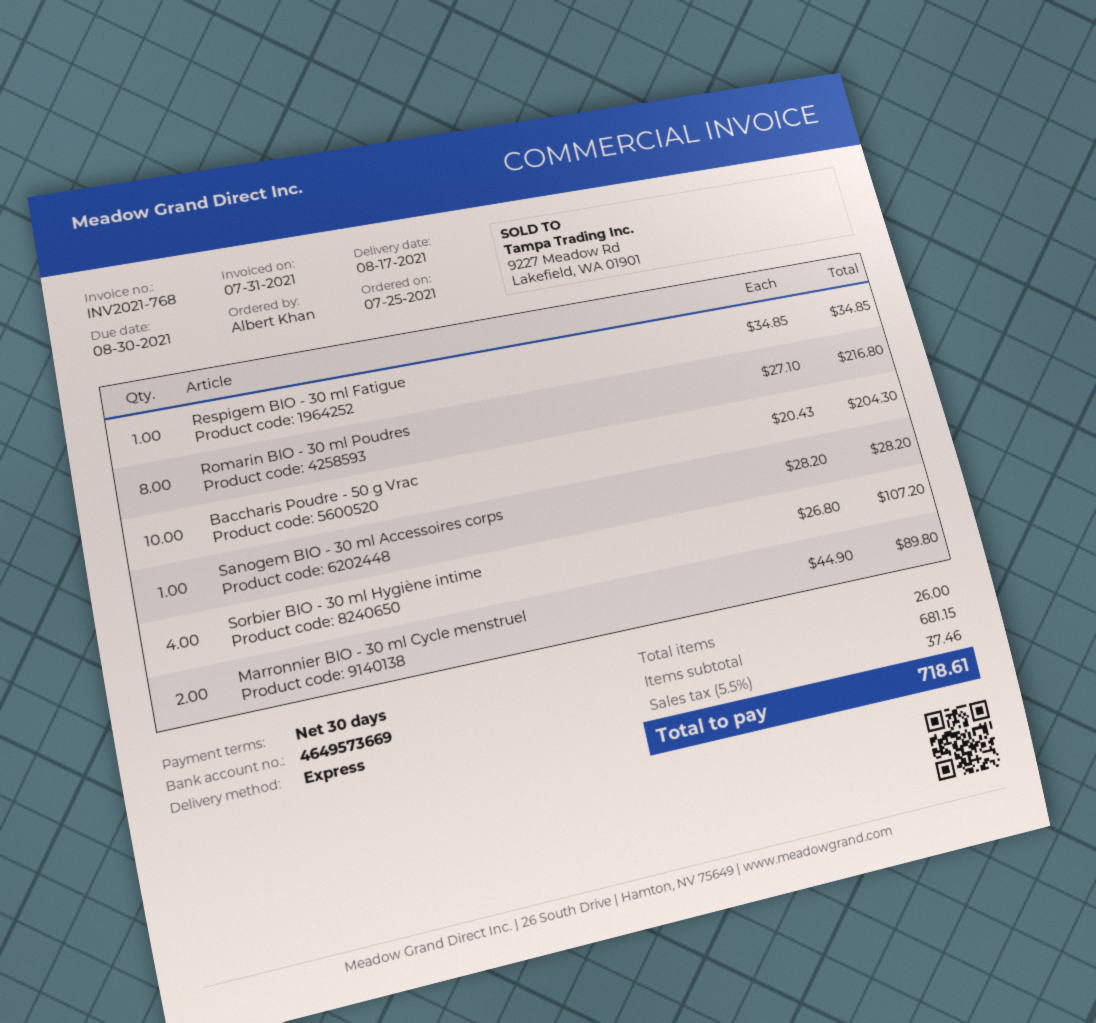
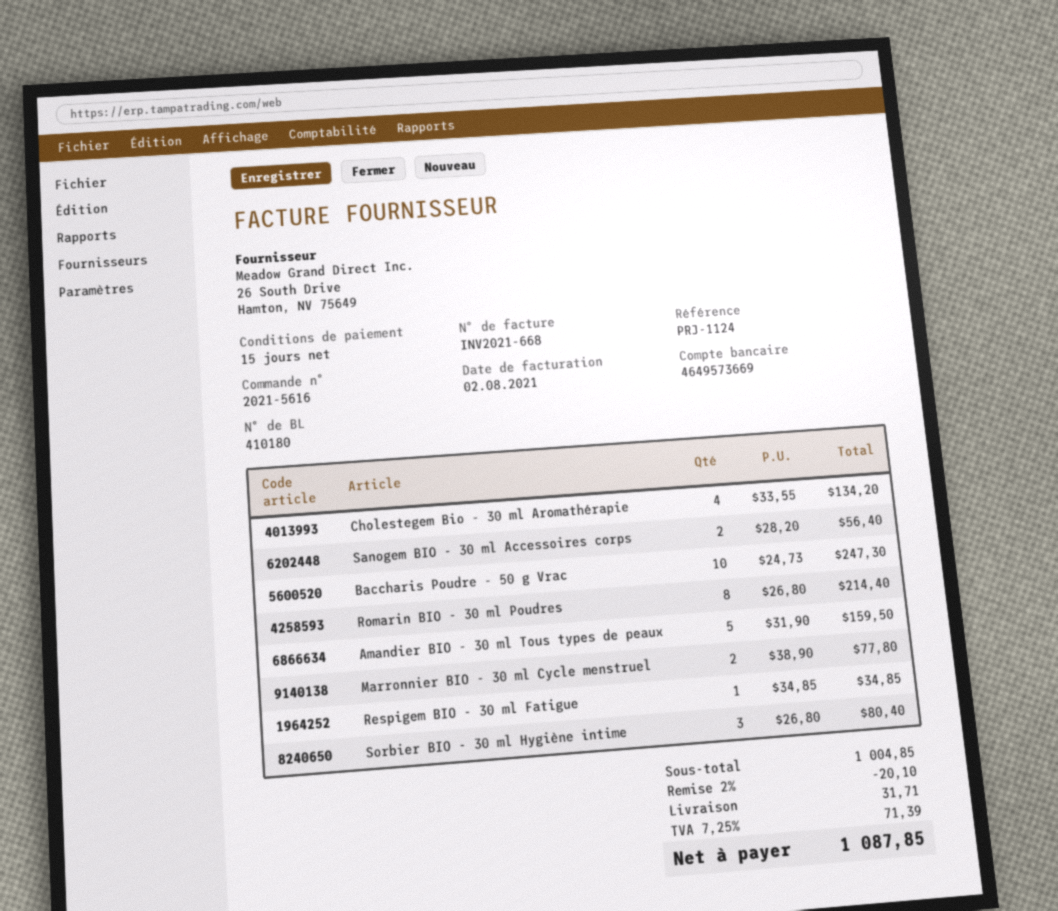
invoice number: INV2021-768 -> INV2021-668
invoice date: 2021-07-31 -> 2021-08-02
payment terms: 30 days -> 15 days
Romarin BIO - 30 ml Poudres: 8 x 27.10 = 216.80 -> 8 x 26.80 = 214.40
Baccharis Poudre - 50 g Vrac: 10 x 20.43 = 204.30 -> 10 x 24.73 = 247.30
Sanogem BIO - 30 ml Accessoires corps: 1 x 28.20 = 28.20 -> 2 x 28.20 = 56.40
Sorbier BIO - 30 ml Hygiène intime: 4 x 26.80 = 107.20 -> 3 x 26.80 = 80.40
Marronnier BIO - 30 ml Cycle menstruel: 2 x 44.90 = 89.80 -> 2 x 38.90 = 77.80
Cholestegem Bio - 30 ml Aromathérapie: none -> 4 x 33.55 = 134.20
Amandier BIO - 30 ml Tous types de peaux: none -> 5 x 31.90 = 159.50
subtotal: 681.15 -> 1004.85
discount: none -> 2% = 20.10
shipping: none -> 31.71
tax: 5.5% = 37.46 -> 7.25% = 71.39
total: 718.61 -> 1087.85

